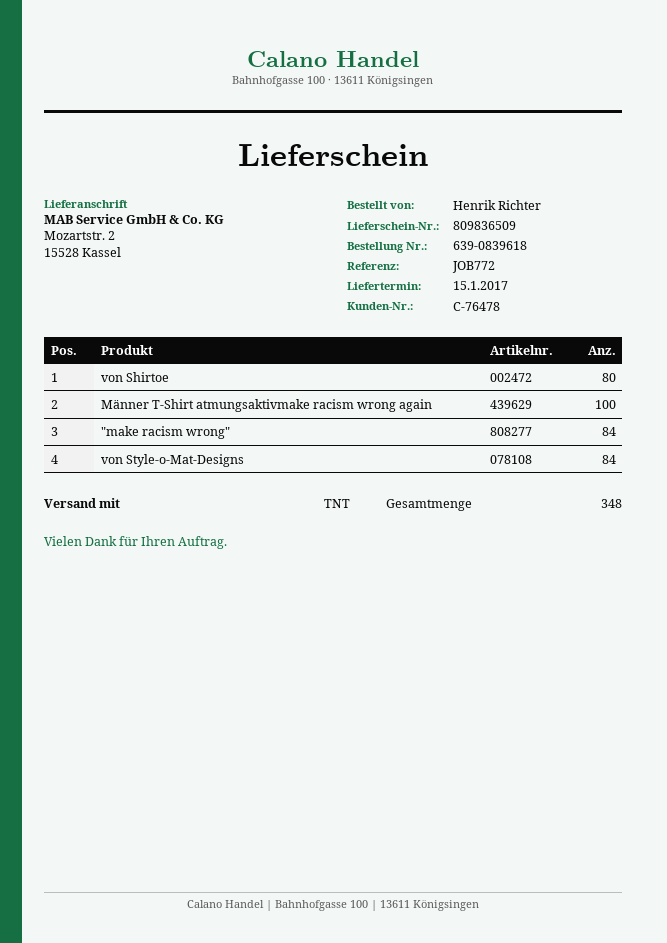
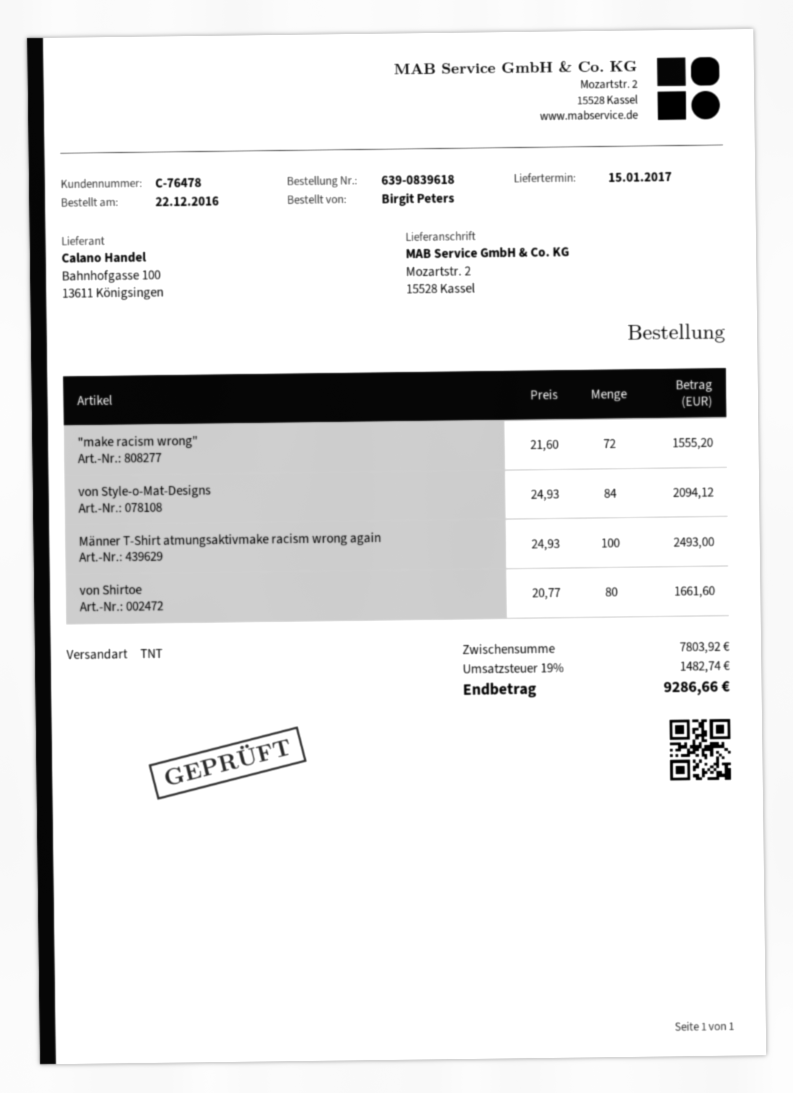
ordered by: Henrik Richter -> Birgit Peters
"make racism wrong": 84 -> 72

